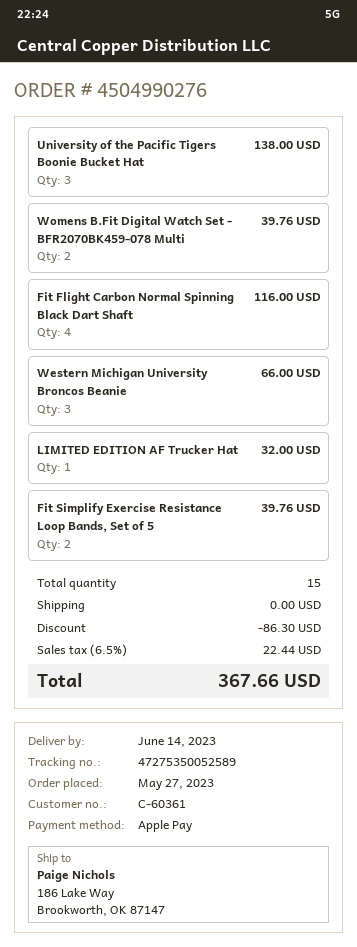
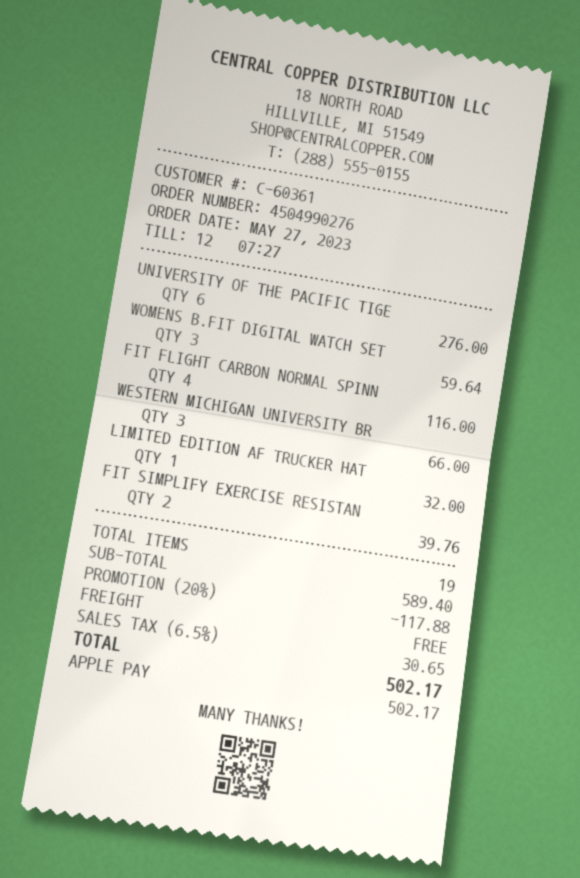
University of the Pacific Tigers Boonie Bucket Hat: 3 for 138.00 -> 6 for 276.00
Womens B.Fit Digital Watch Set - BFR2070BK459-078 Multi: 2 for 39.76 -> 3 for 59.64
total quantity: 15 -> 19
discount: 86.30 -> 117.88
tax: 6.5% = 22.44 -> 6.5% = 30.65
total: 367.66 -> 502.17

